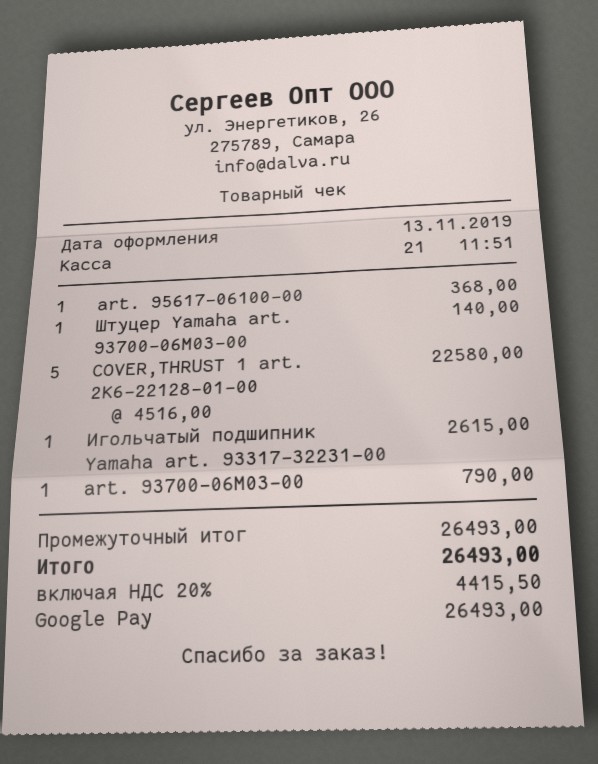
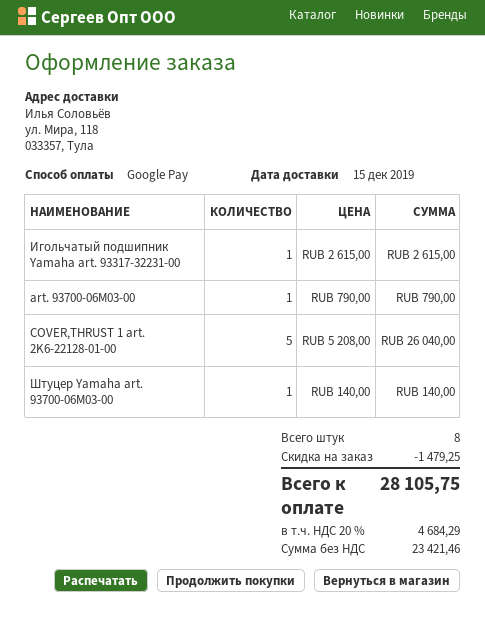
art. 95617-06100-00: 1 x 368.00 = 368.00 -> none
COVER,THRUST 1 art. 2K6-22128-01-00: 5 x 4516.00 = 22580.00 -> 5 x 5208.00 = 26040.00
discount: none -> 1479.25
tax: 20% = 4415.50 -> 20% = 4684.29
total: 26493.00 -> 28105.75

